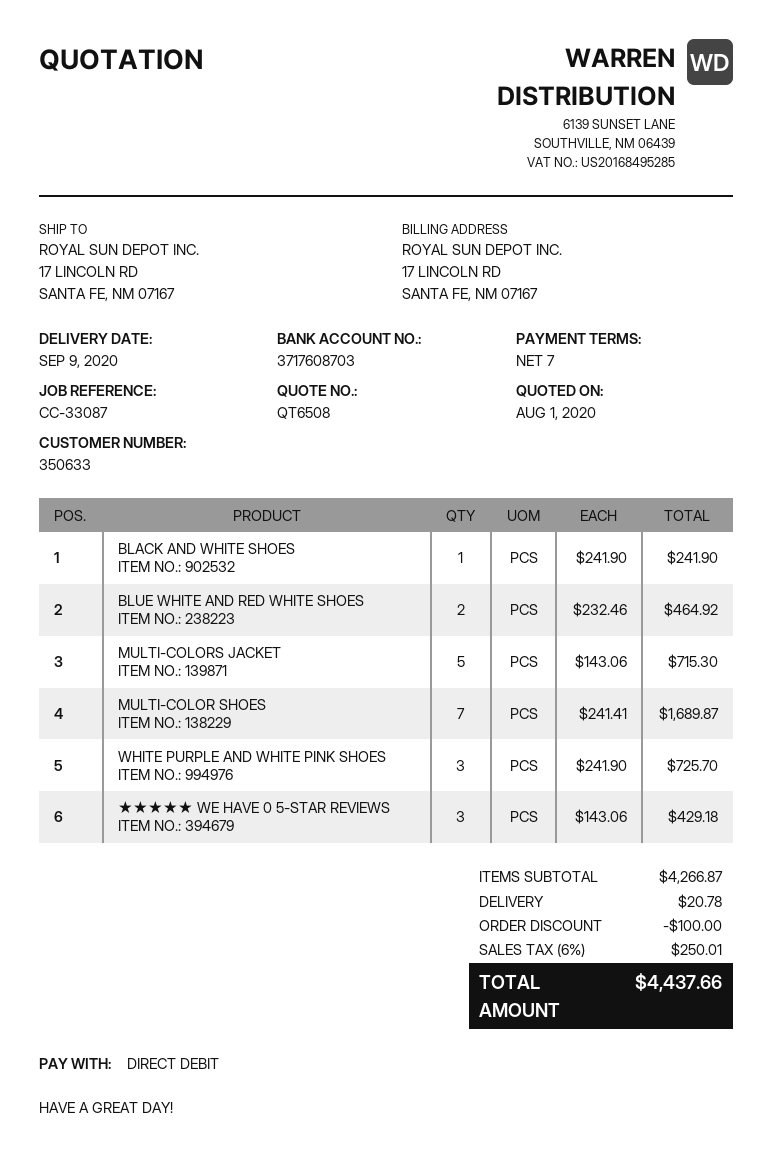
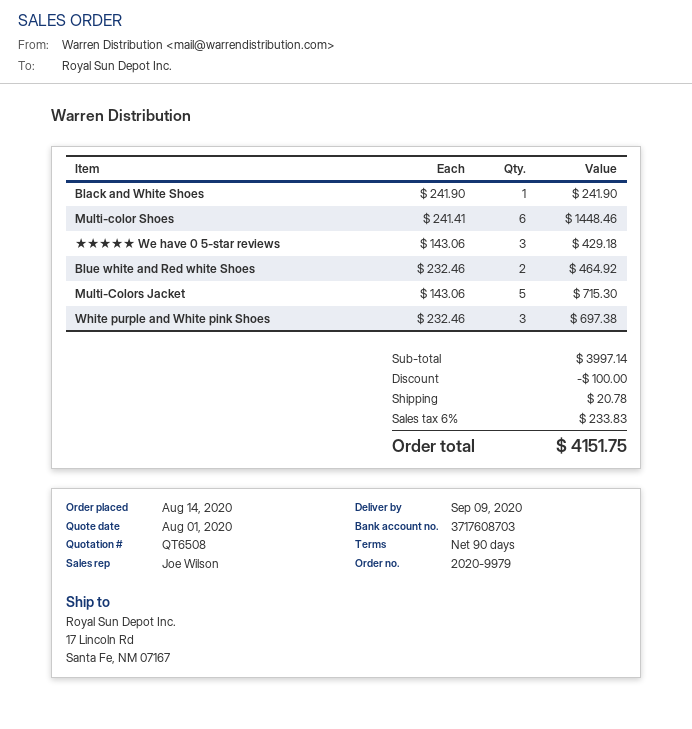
payment terms: 7 days -> 90 days
MULTI-COLOR SHOES: 7 x 241.41 = 1689.87 -> 6 x 241.41 = 1448.46
WHITE PURPLE AND WHITE PINK SHOES: 3 x 241.90 = 725.70 -> 3 x 232.46 = 697.38
subtotal: 4266.87 -> 3997.14
tax: 6% = 250.01 -> 6% = 233.83
total: 4437.66 -> 4151.75

